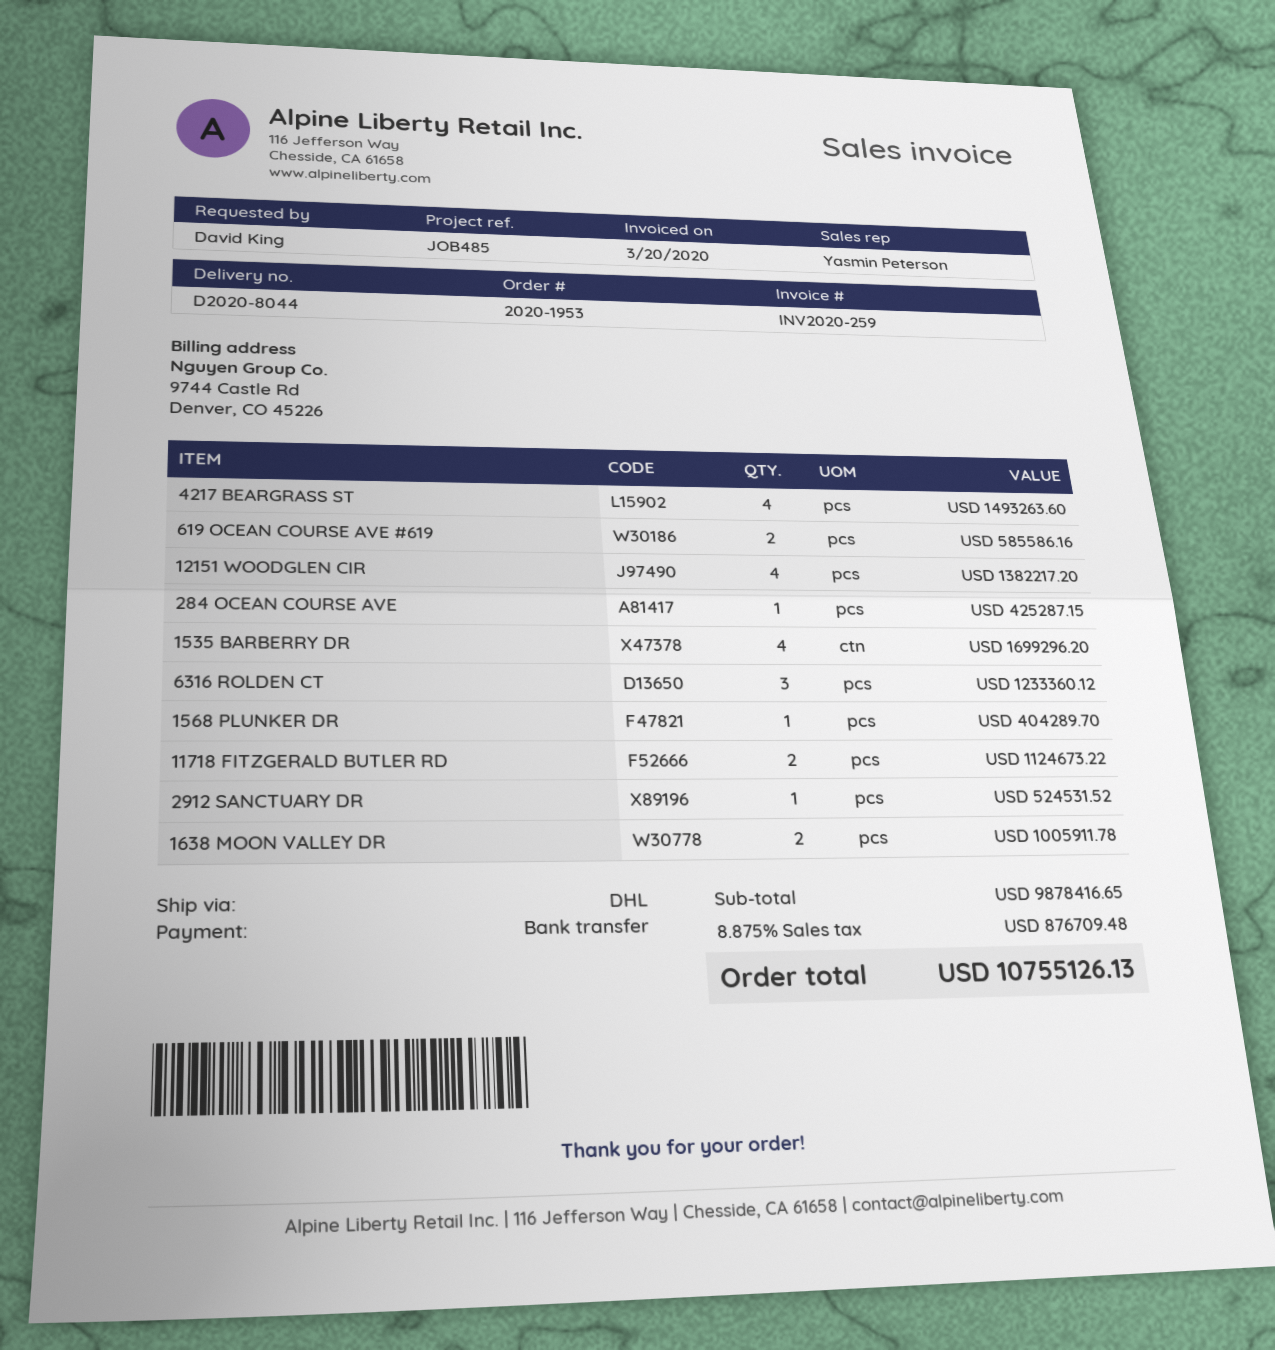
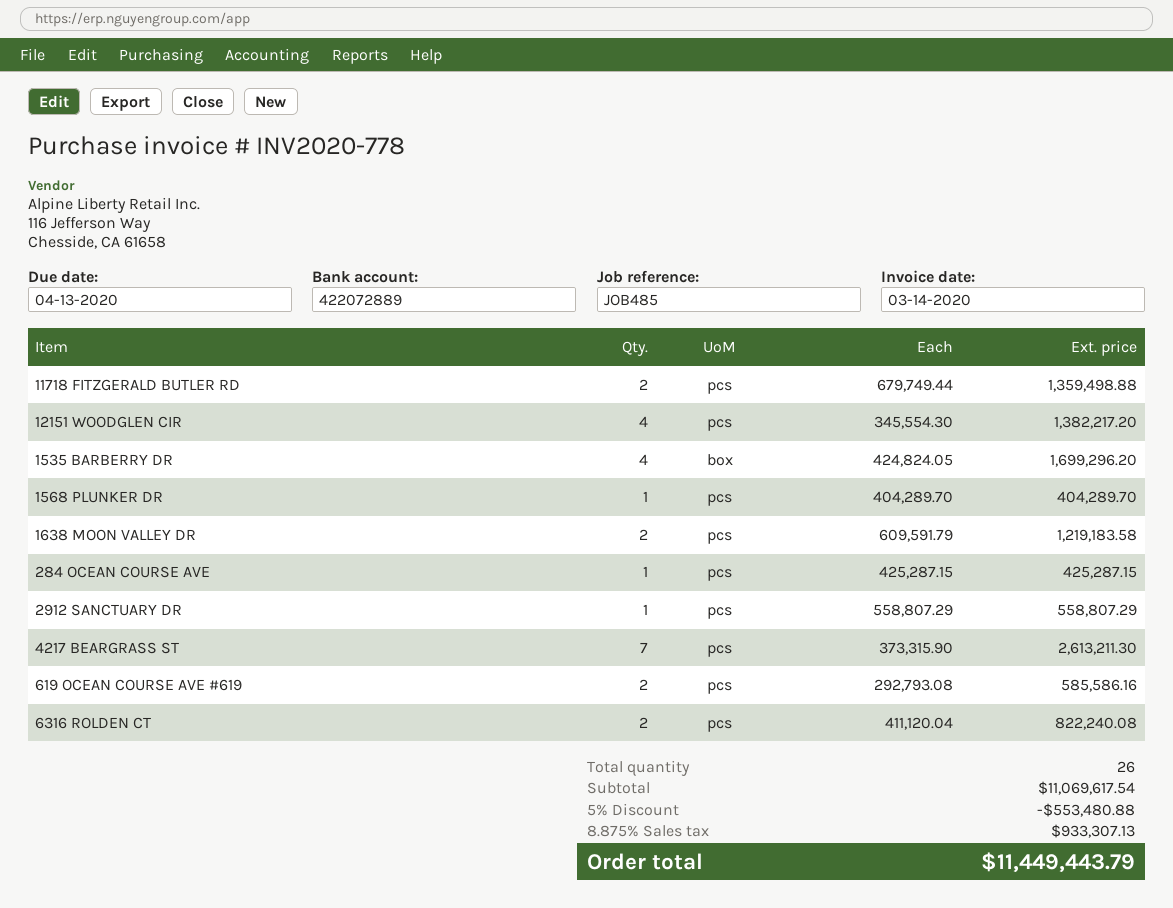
invoice number: INV2020-259 -> INV2020-778
invoice date: 2020-03-20 -> 2020-03-14
4217 BEARGRASS ST: 4 for 1493263.60 -> 7 for 2613211.30
6316 ROLDEN CT: 3 for 1233360.12 -> 2 for 822240.08
11718 FITZGERALD BUTLER RD: 2 for 1124673.22 -> 2 for 1359498.88
2912 SANCTUARY DR: 1 for 524531.52 -> 1 for 558807.29
1638 MOON VALLEY DR: 2 for 1005911.78 -> 2 for 1219183.58
subtotal: 9878416.65 -> 11069617.54
discount: none -> 5% = 553480.88
tax: 8.875% = 876709.48 -> 8.875% = 933307.13
total: 10755126.13 -> 11449443.79

